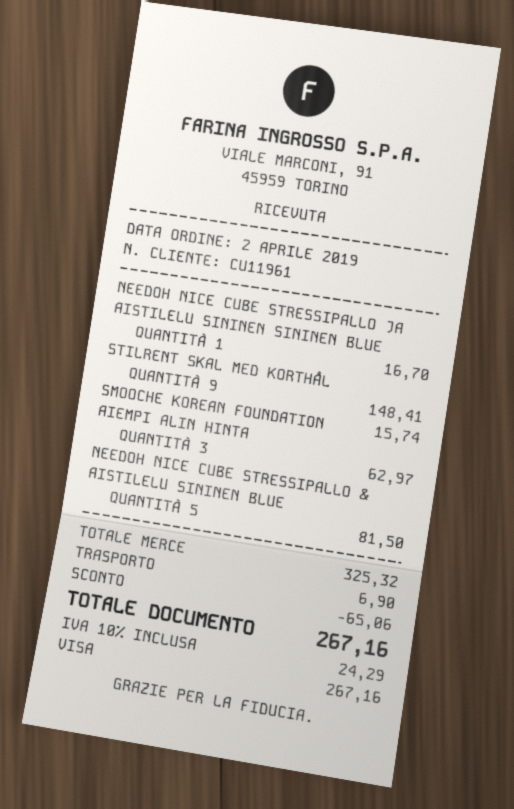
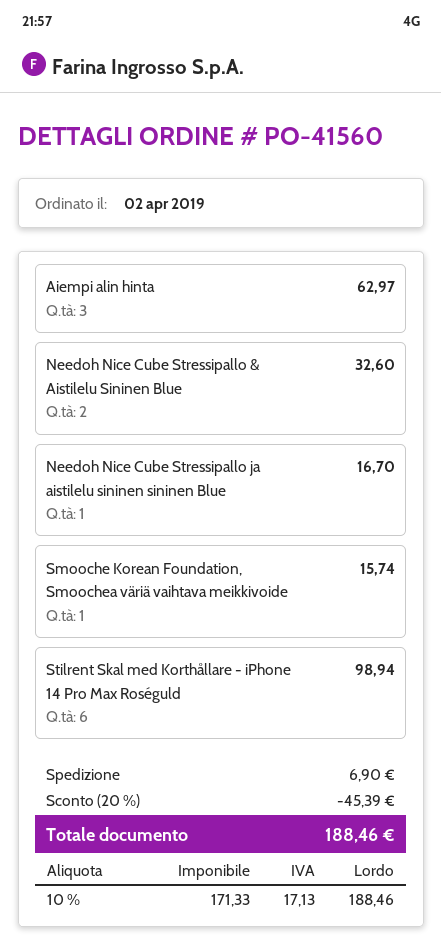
STILRENT SKAL MED KORTHÅL: 9 for 148.41 -> 6 for 98.94
NEEDOH NICE CUBE STRESSIPALLO & AISTILELU SININEN BLUE: 5 for 81.50 -> 2 for 32.60
discount: 65.06 -> 45.39
tax: 10% = 24.29 -> 10% = 17.13
total: 267.16 -> 188.46

